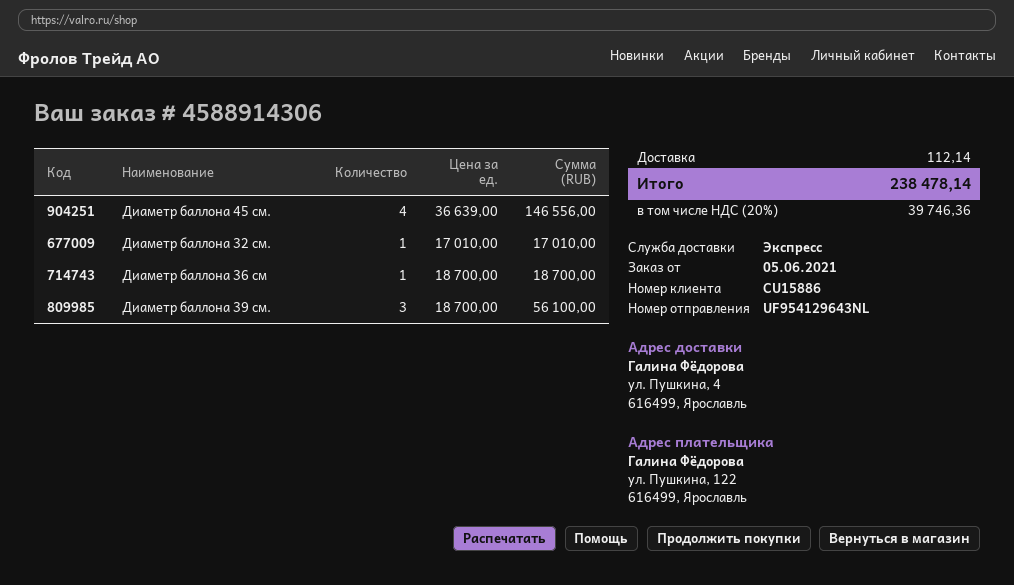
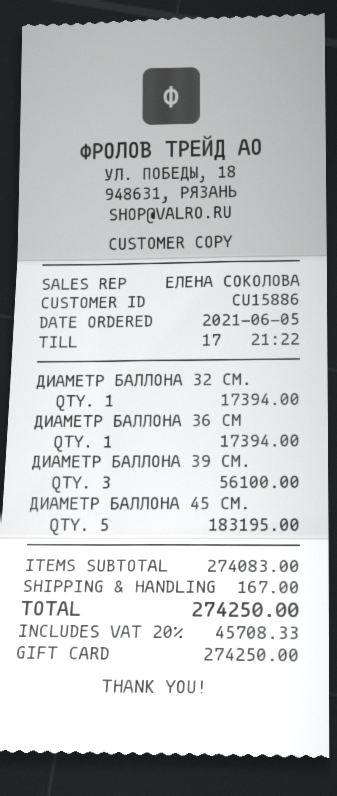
Диаметр баллона 45 см.: 4 for 146556.00 -> 5 for 183195.00
Диаметр баллона 32 см.: 1 for 17010.00 -> 1 for 17394.00
Диаметр баллона 36 см: 1 for 18700.00 -> 1 for 17394.00
shipping: 112.14 -> 167.00
tax: 20% = 39746.36 -> 20% = 45708.33
total: 238478.14 -> 274250.00

